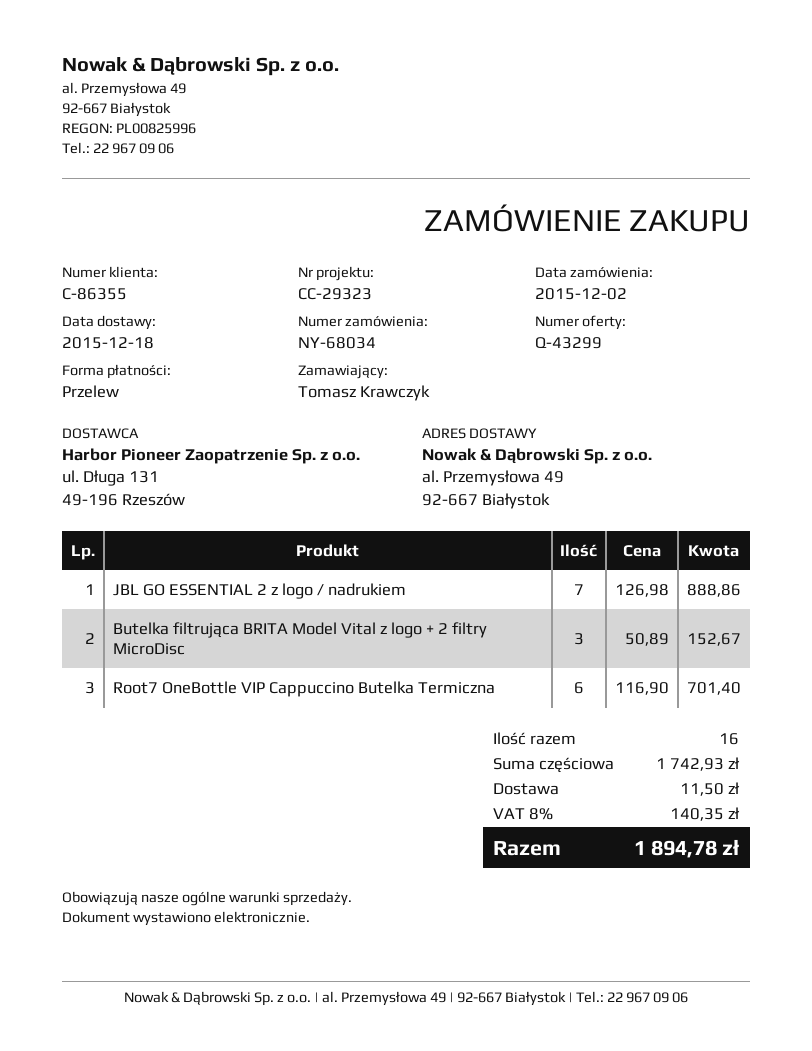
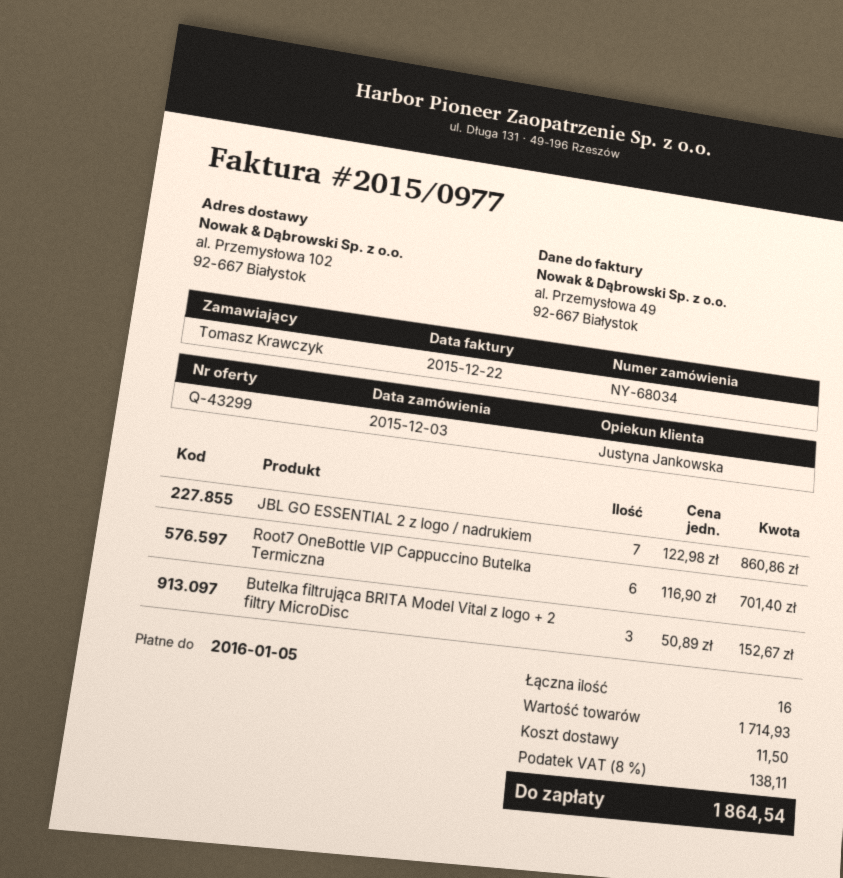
order date: 2015-12-02 -> 2015-12-03
ship to: al. Przemysłowa 49, 92-667 Białystok -> al. Przemysłowa 102, 92-667 Białystok
JBL GO ESSENTIAL 2 z logo / nadrukiem: 7 x 126.98 = 888.86 -> 7 x 122.98 = 860.86
subtotal: 1742.93 -> 1714.93
tax: 8% = 140.35 -> 8% = 138.11
total: 1894.78 -> 1864.54

